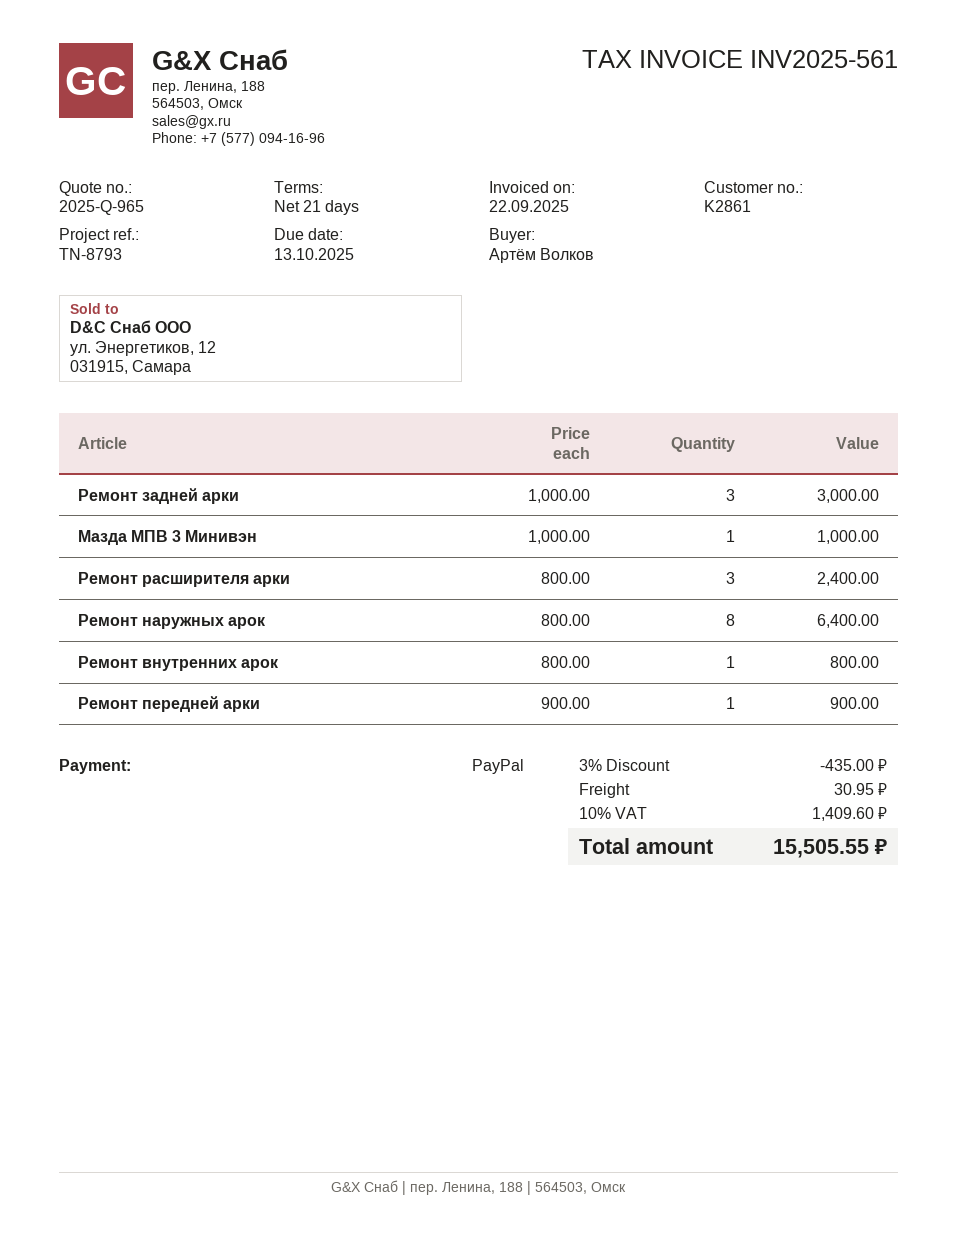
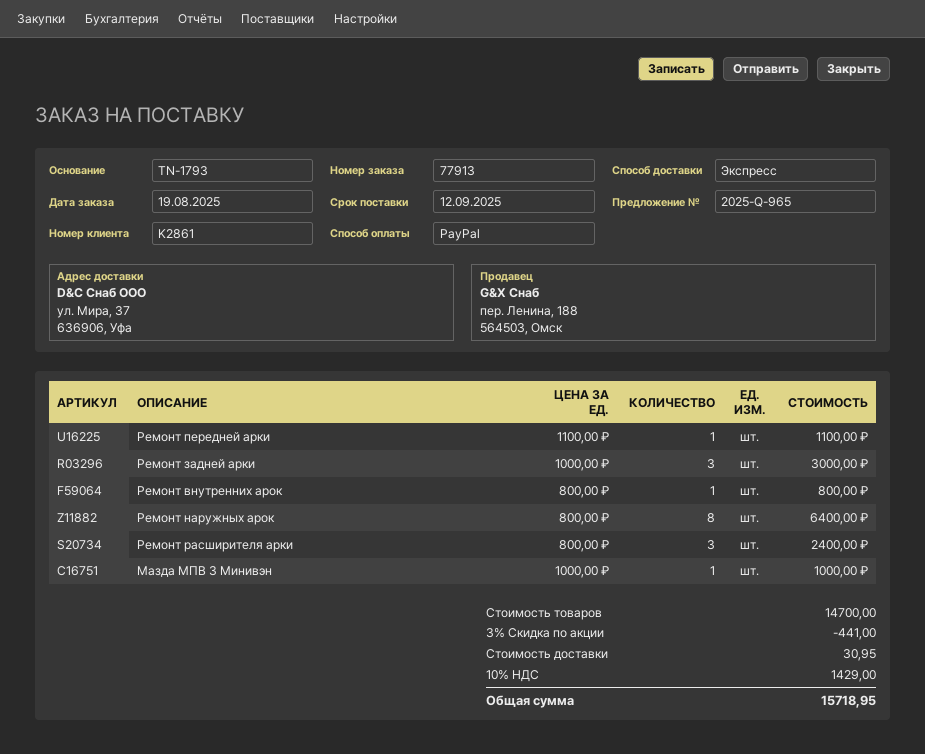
reference: TN-8793 -> TN-1793
Ремонт передней арки: 1 x 900.00 = 900.00 -> 1 x 1100.00 = 1100.00
discount: 3% = 435.00 -> 3% = 441.00
tax: 10% = 1409.60 -> 10% = 1429.00
total: 15505.55 -> 15718.95

